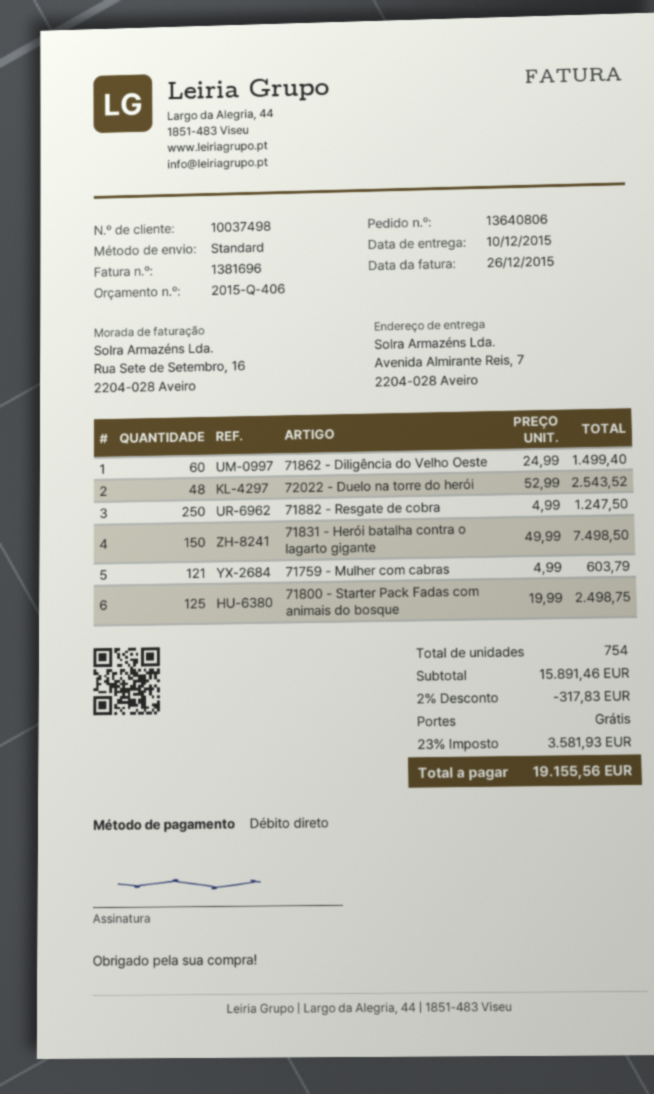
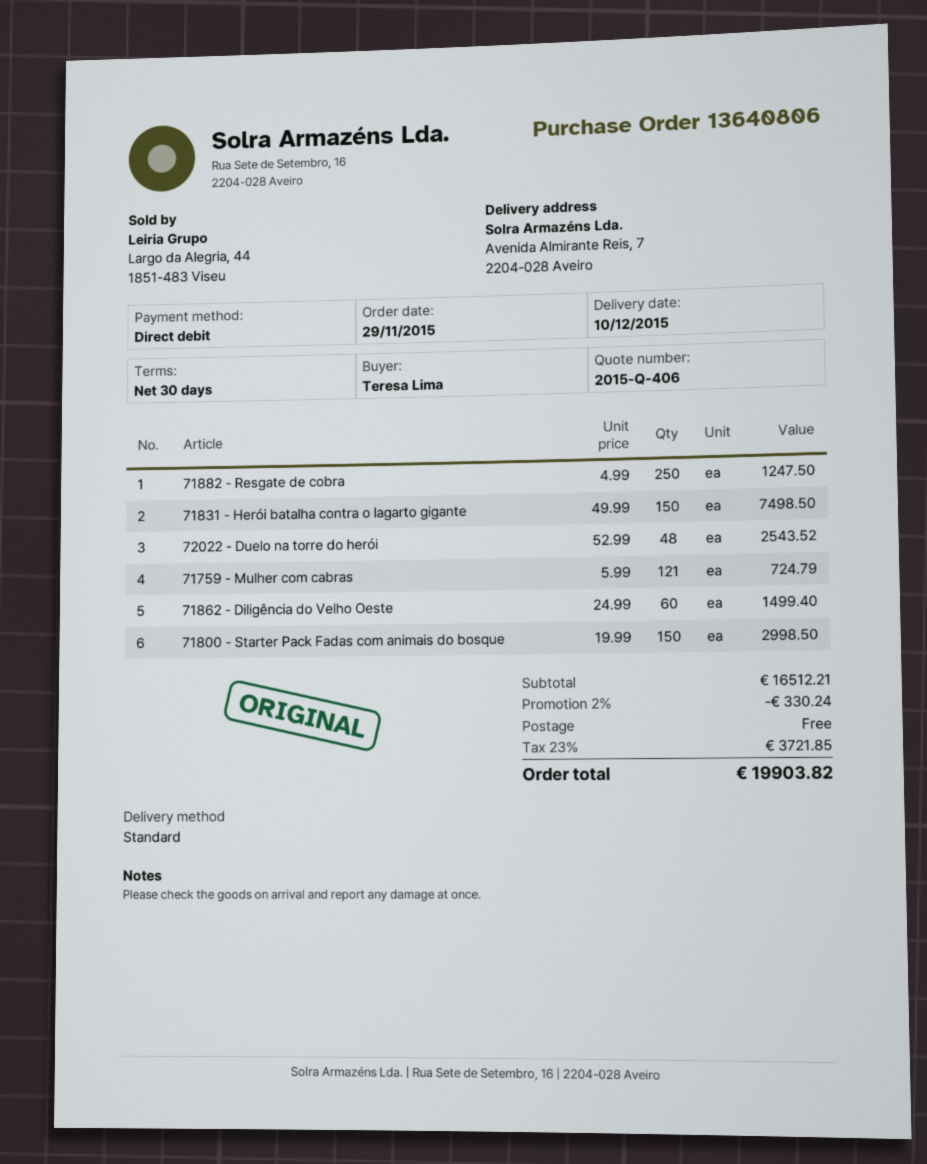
71759 - Mulher com cabras: 121 x 4.99 = 603.79 -> 121 x 5.99 = 724.79
71800 - Starter Pack Fadas com animais do bosque: 125 x 19.99 = 2498.75 -> 150 x 19.99 = 2998.50
subtotal: 15891.46 -> 16512.21
discount: 2% = 317.83 -> 2% = 330.24
tax: 23% = 3581.93 -> 23% = 3721.85
total: 19155.56 -> 19903.82

